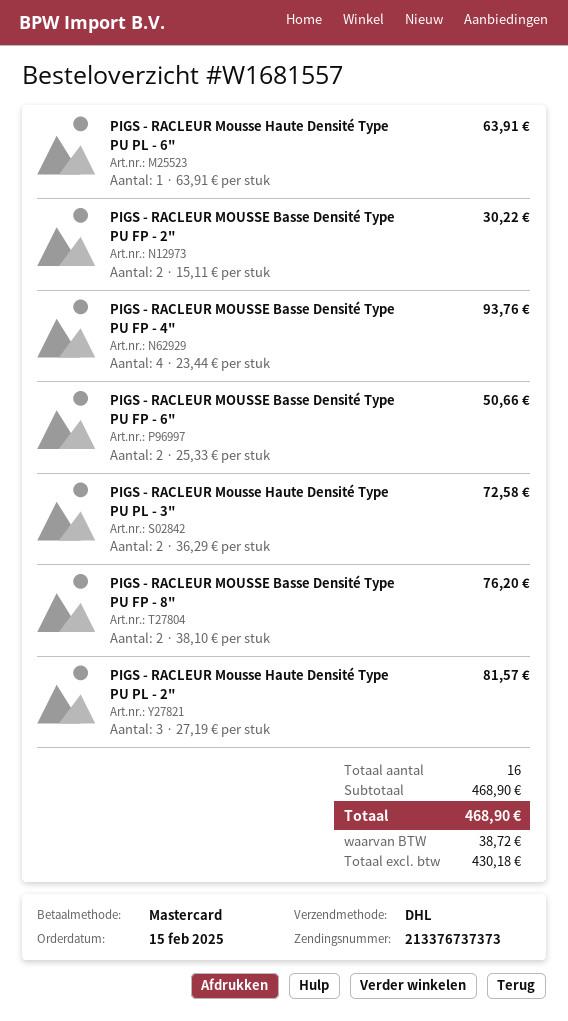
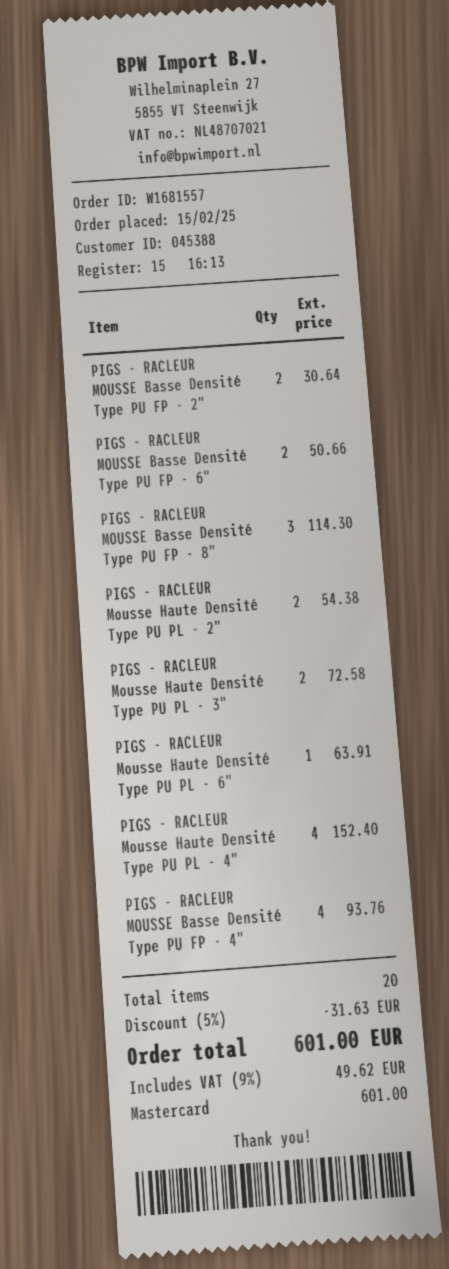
PIGS - RACLEUR MOUSSE Basse Densité Type PU FP - 2": 2 for 30.22 -> 2 for 30.64
PIGS - RACLEUR MOUSSE Basse Densité Type PU FP - 8": 2 for 76.20 -> 3 for 114.30
PIGS - RACLEUR Mousse Haute Densité Type PU PL - 2": 3 for 81.57 -> 2 for 54.38
PIGS - RACLEUR Mousse Haute Densité Type PU PL - 4": none -> 4 for 152.40
total quantity: 16 -> 20
discount: none -> 5% = 31.63
tax: 38.72 -> 49.62
total: 468.90 -> 601.00

